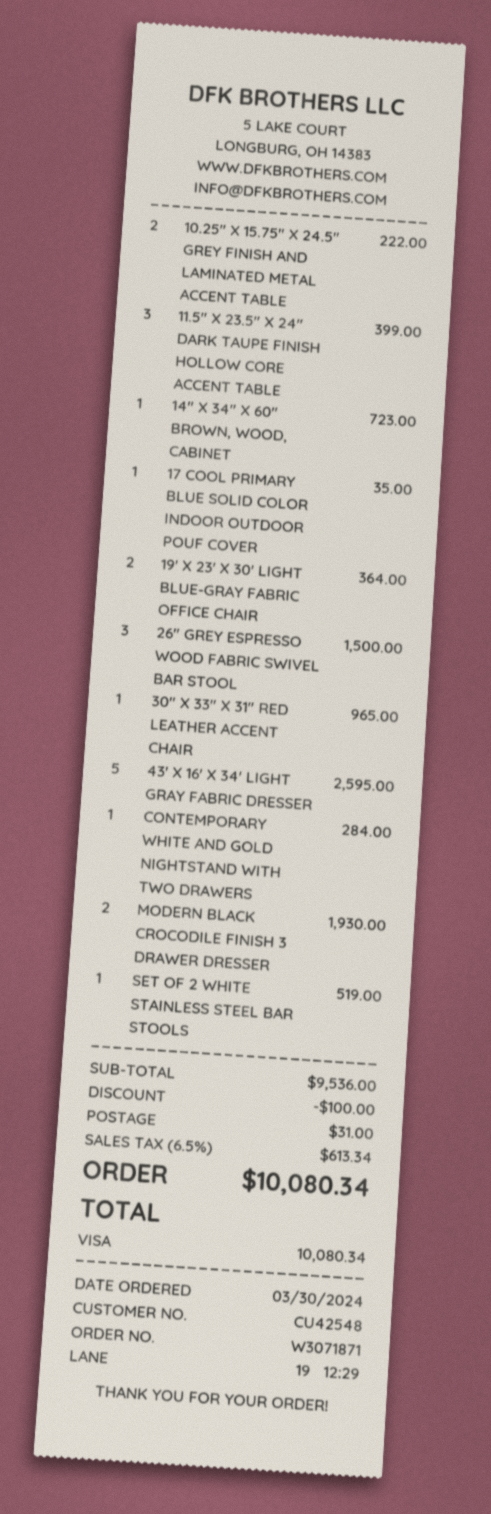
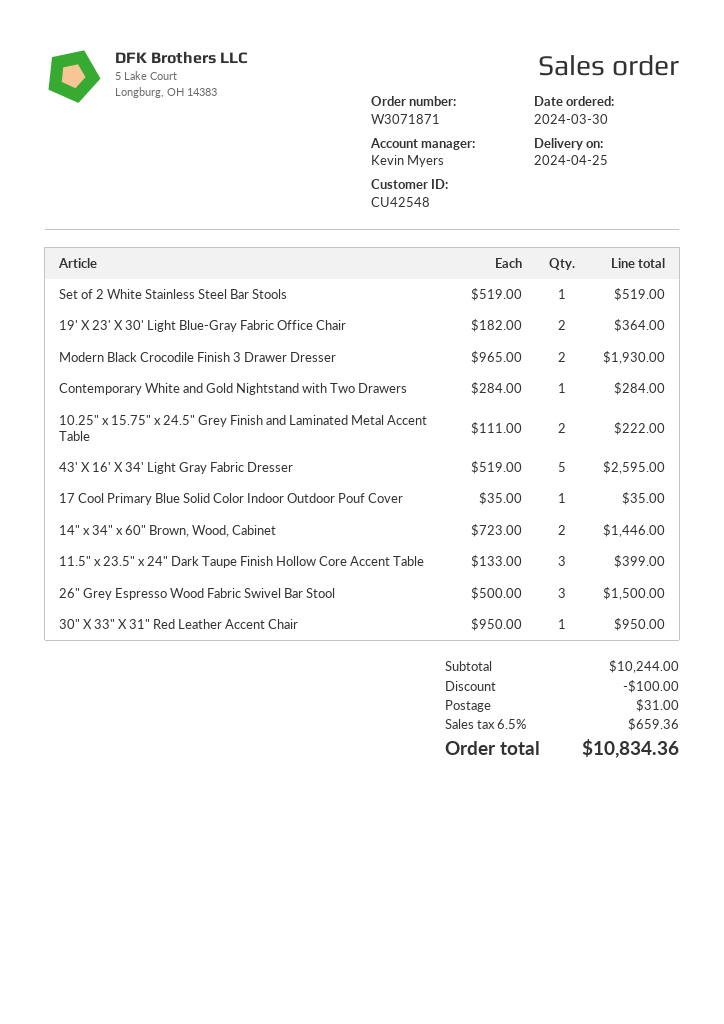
14" X 34" X 60" BROWN, WOOD, CABINET: 1 for 723.00 -> 2 for 1446.00
30" X 33" X 31" RED LEATHER ACCENT CHAIR: 1 for 965.00 -> 1 for 950.00
subtotal: 9536.00 -> 10244.00
tax: 6.5% = 613.34 -> 6.5% = 659.36
total: 10080.34 -> 10834.36

